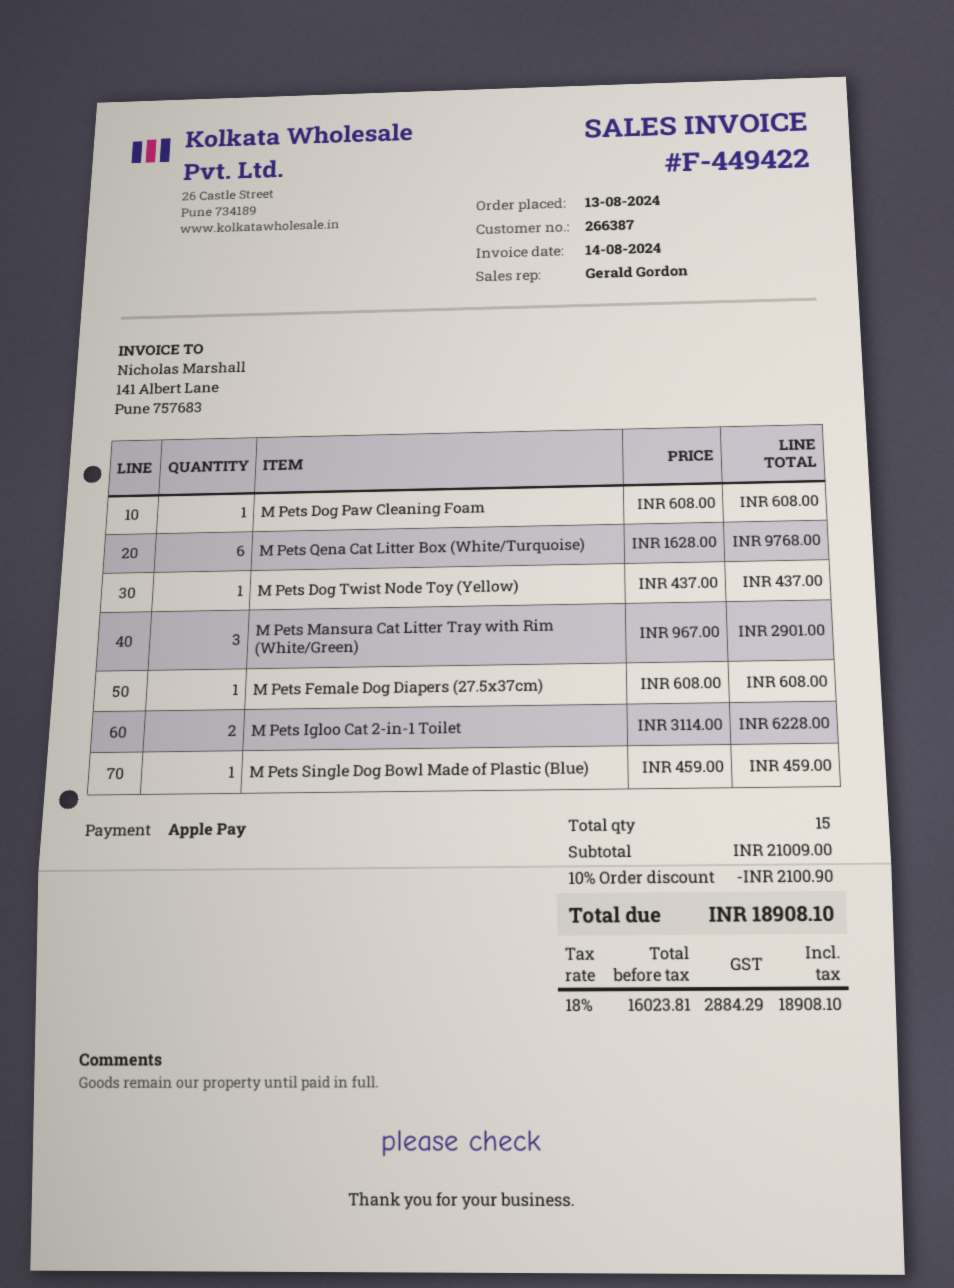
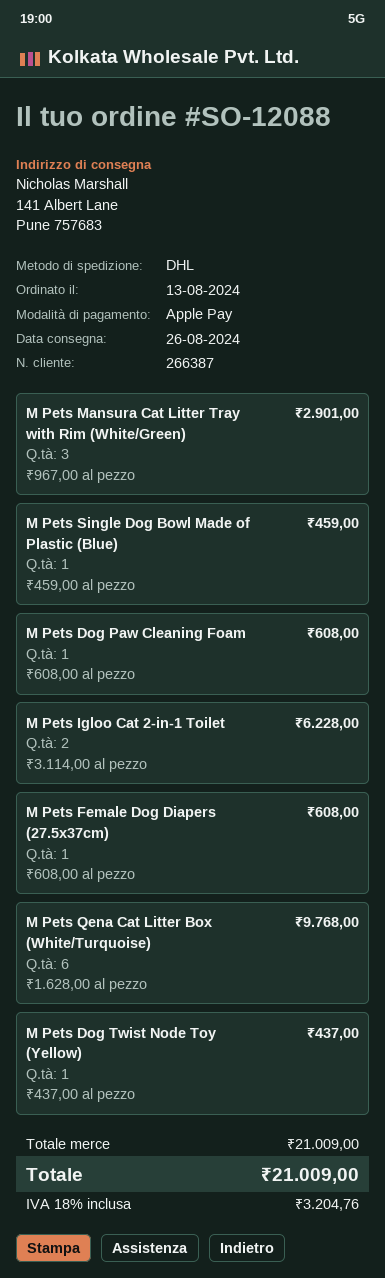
discount: 10% = 2100.90 -> none
tax: 18% = 2884.29 -> 18% = 3204.76
total: 18908.10 -> 21009.00

